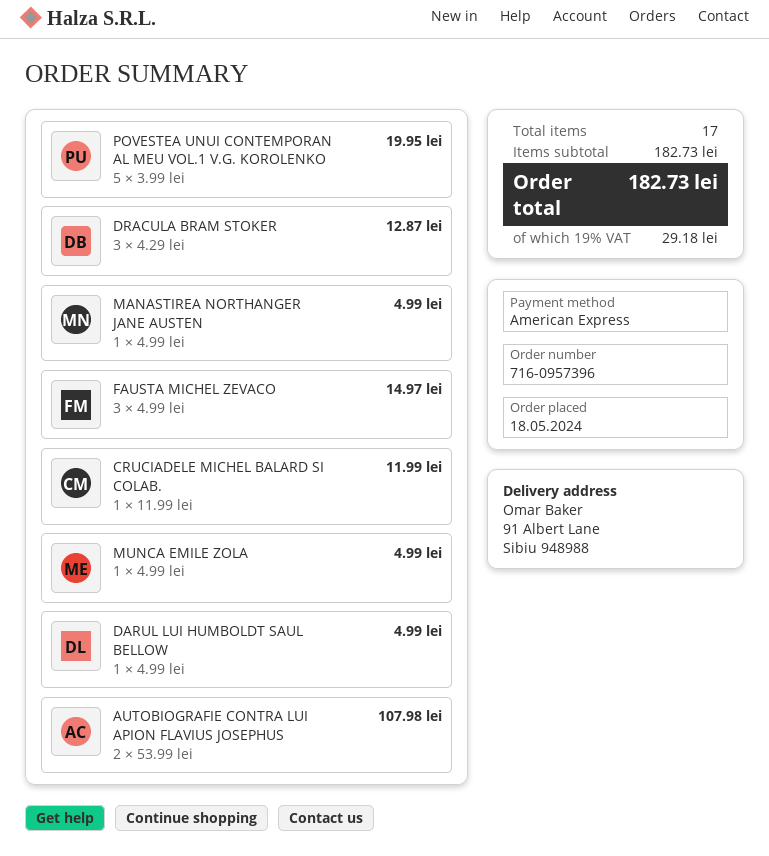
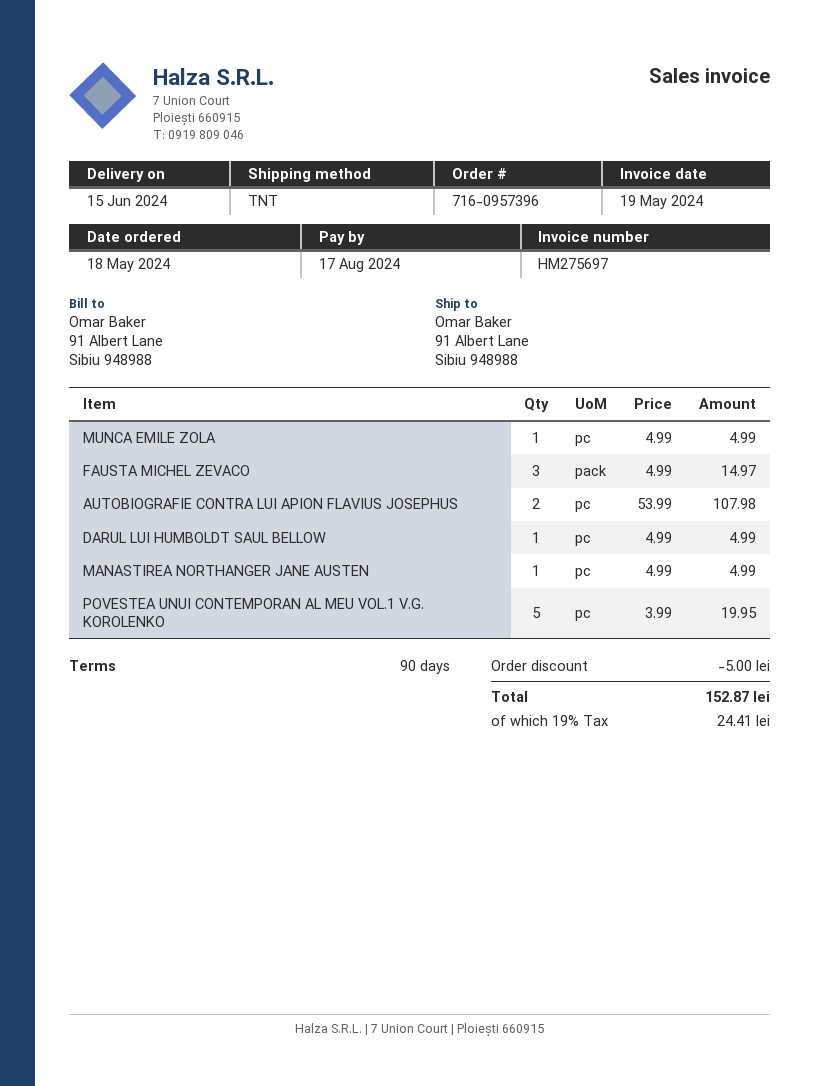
DRACULA BRAM STOKER: 3 x 4.29 = 12.87 -> none
CRUCIADELE MICHEL BALARD SI COLAB.: 1 x 11.99 = 11.99 -> none
discount: none -> 5.00
tax: 19% = 29.18 -> 19% = 24.41
total: 182.73 -> 152.87

